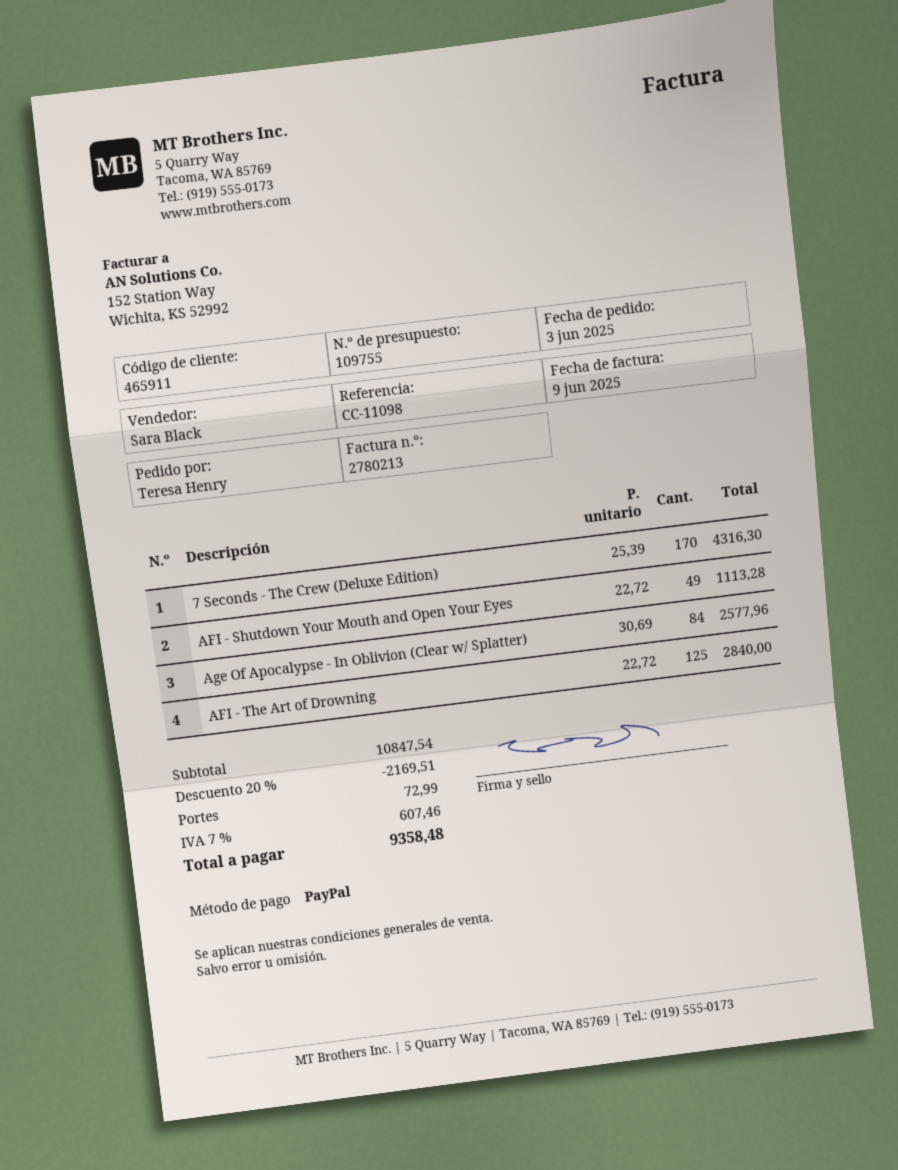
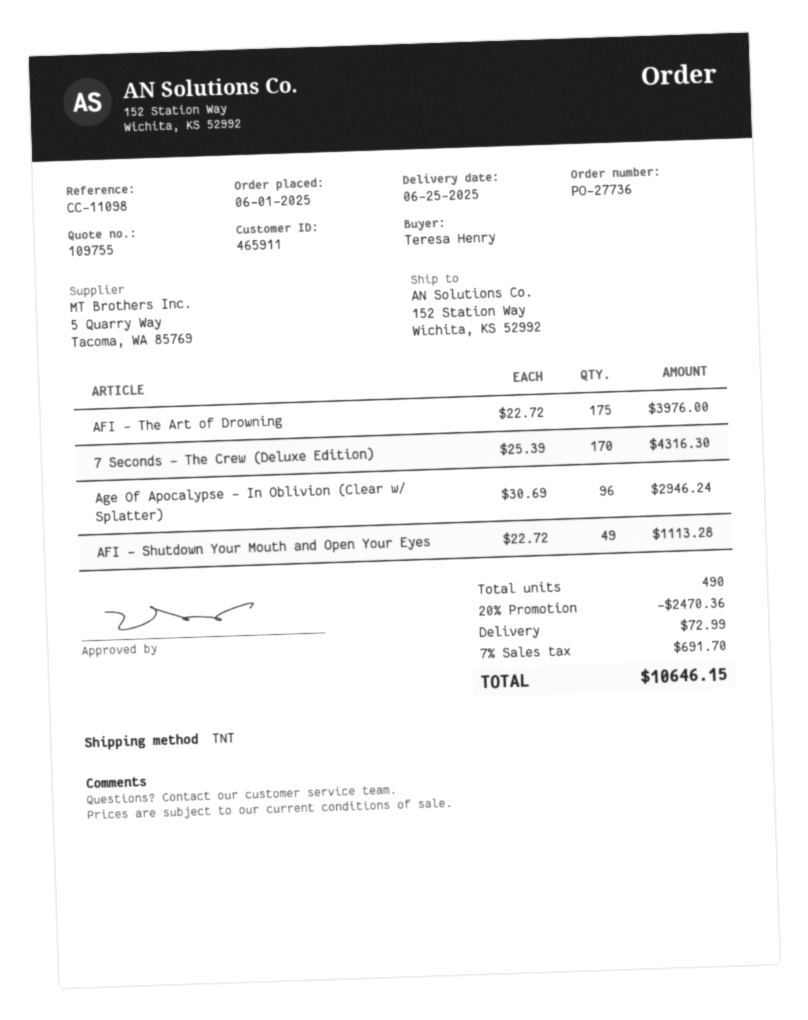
order date: 2025-06-03 -> 2025-06-01
Age Of Apocalypse - In Oblivion (Clear w/ Splatter): 84 x 30.69 = 2577.96 -> 96 x 30.69 = 2946.24
AFI - The Art of Drowning: 125 x 22.72 = 2840.00 -> 175 x 22.72 = 3976.00
discount: 20% = 2169.51 -> 20% = 2470.36
tax: 7% = 607.46 -> 7% = 691.70
total: 9358.48 -> 10646.15

